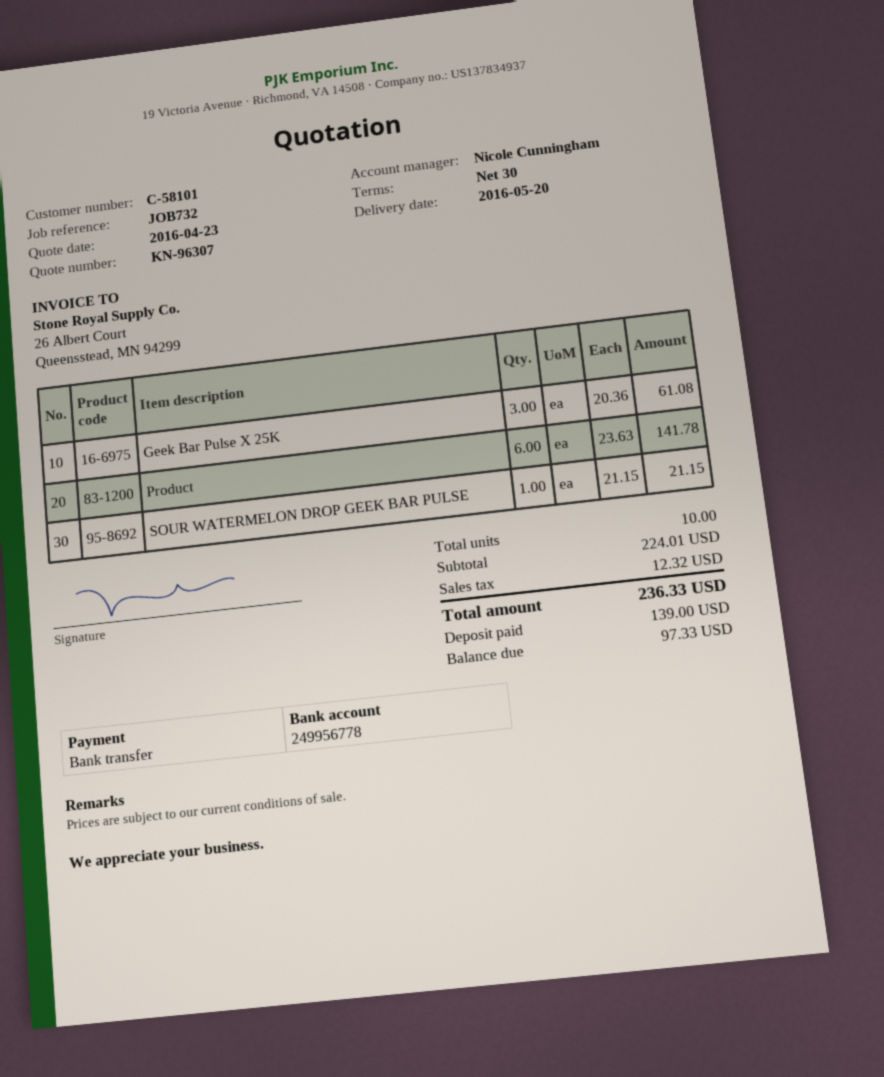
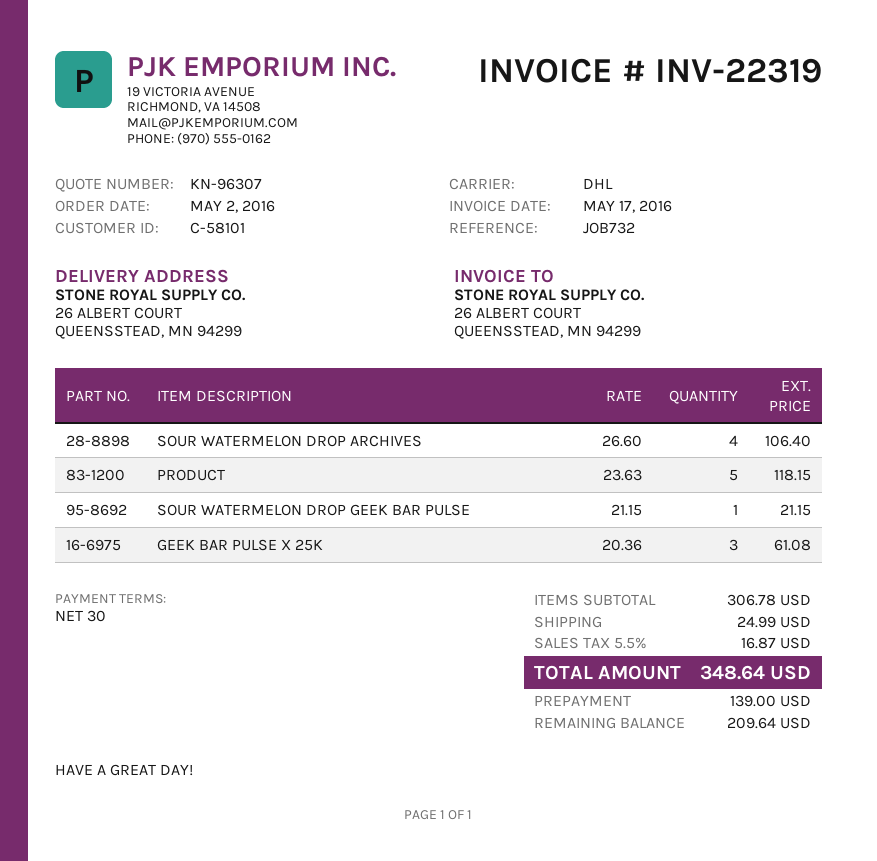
Product: 6 x 23.63 = 141.78 -> 5 x 23.63 = 118.15
SOUR WATERMELON DROP ARCHIVES: none -> 4 x 26.60 = 106.40
subtotal: 224.01 -> 306.78
shipping: none -> 24.99
tax: 12.32 -> 16.87
total: 236.33 -> 348.64
balance: 97.33 -> 209.64

